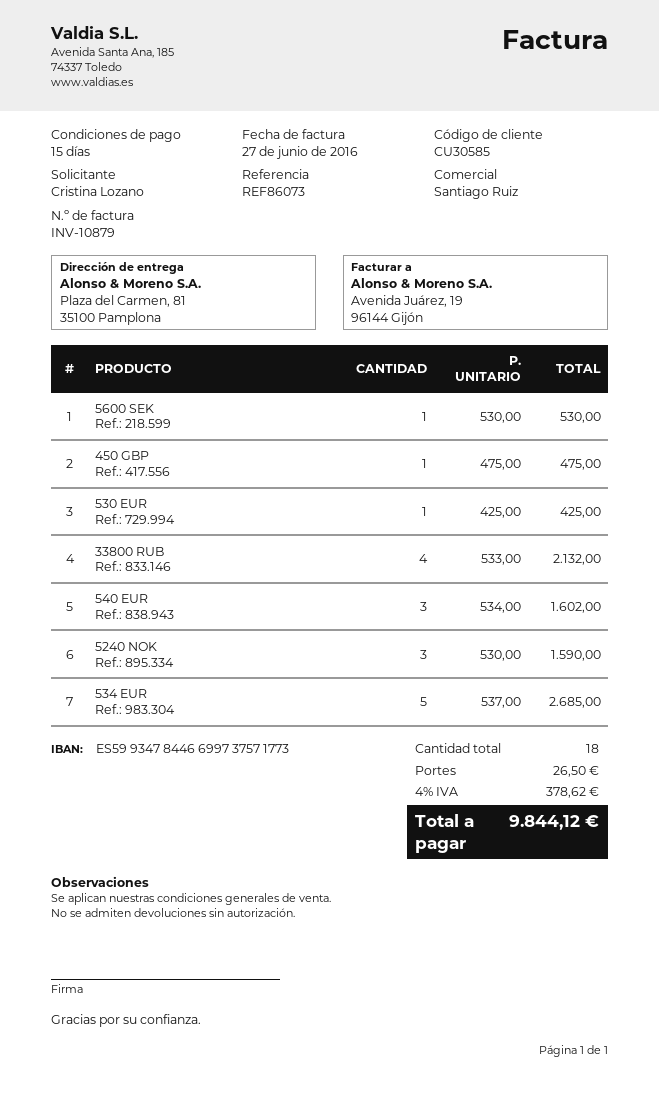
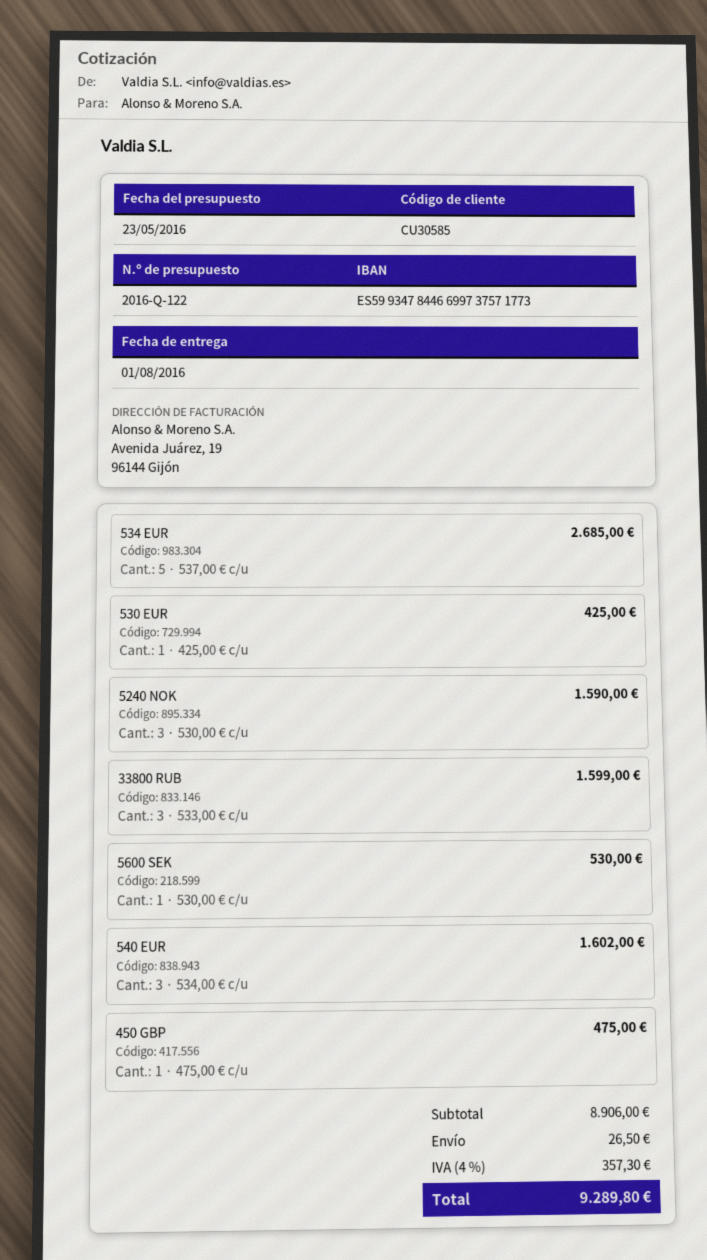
33800 RUB: 4 x 533.00 = 2132.00 -> 3 x 533.00 = 1599.00
tax: 4% = 378.62 -> 4% = 357.30
total: 9844.12 -> 9289.80

